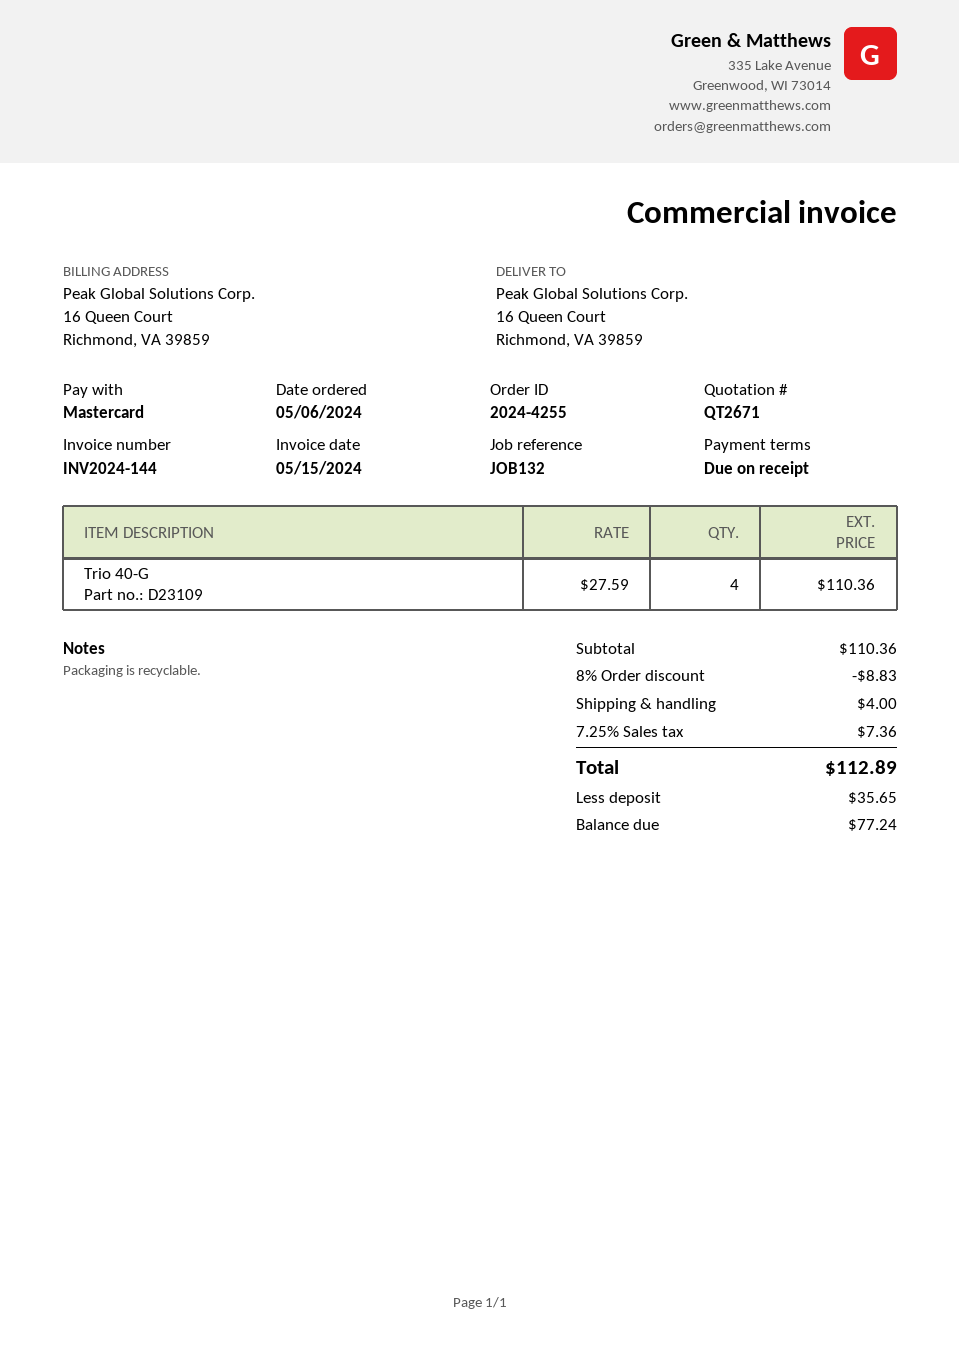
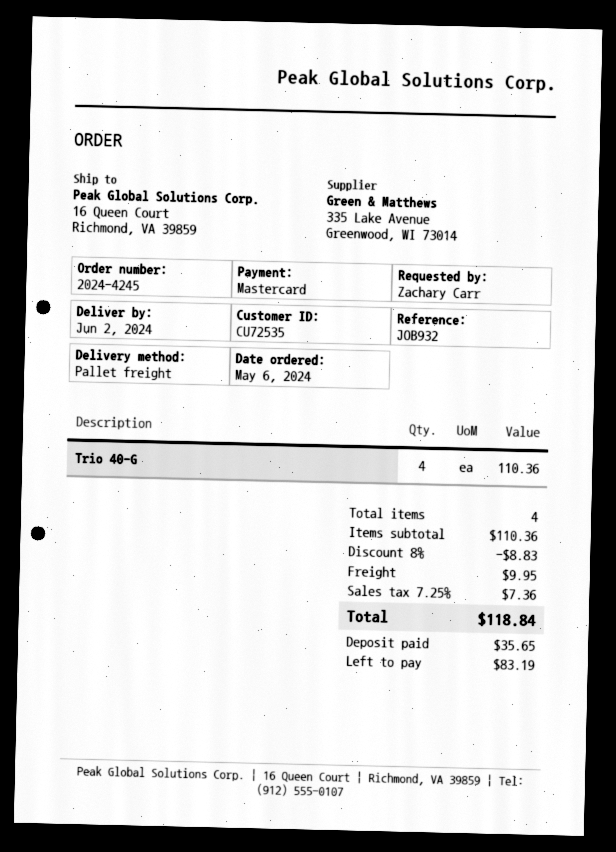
order number: 2024-4255 -> 2024-4245
reference: JOB132 -> JOB932
shipping: 4.00 -> 9.95
total: 112.89 -> 118.84
balance: 77.24 -> 83.19

